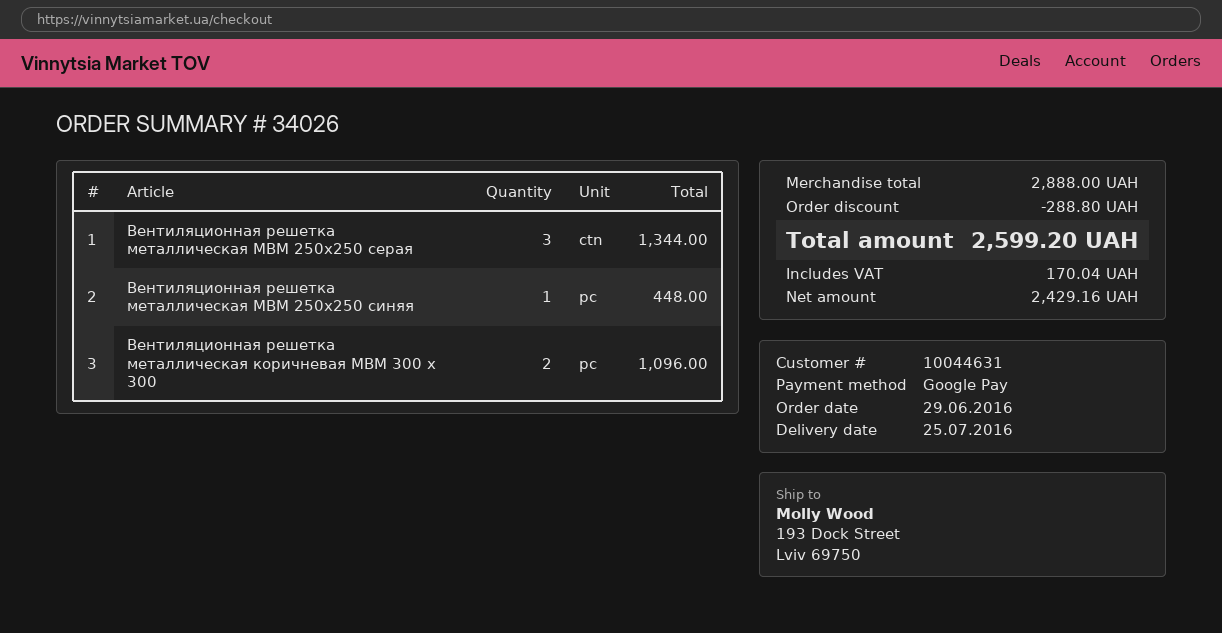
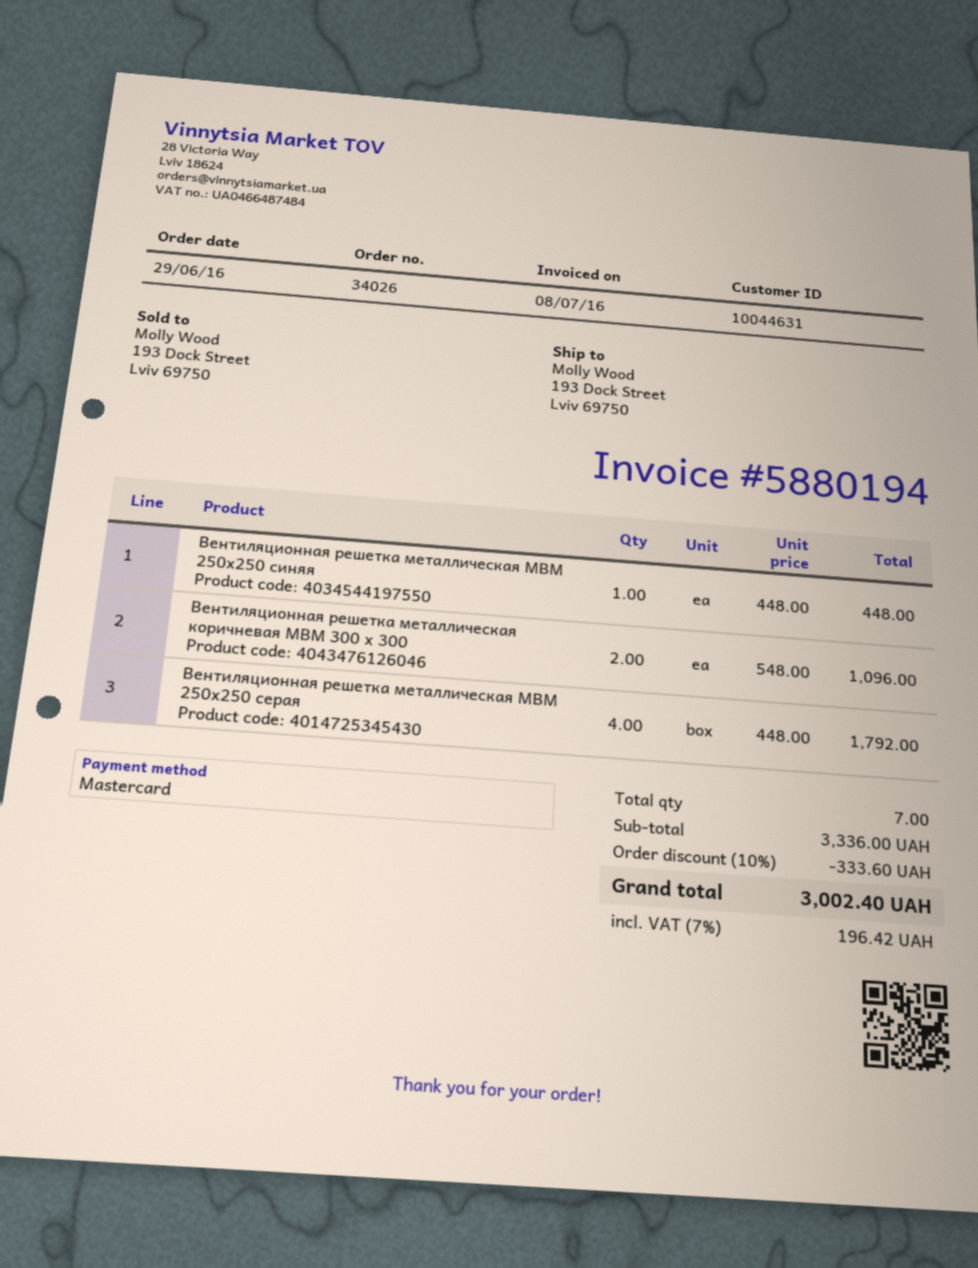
payment method: Google Pay -> Mastercard
Вентиляционная решетка металлическая МВМ 250х250 серая: 3 for 1344.00 -> 4 for 1792.00
subtotal: 2888.00 -> 3336.00
discount: 288.80 -> 333.60
tax: 170.04 -> 196.42
total: 2599.20 -> 3002.40

